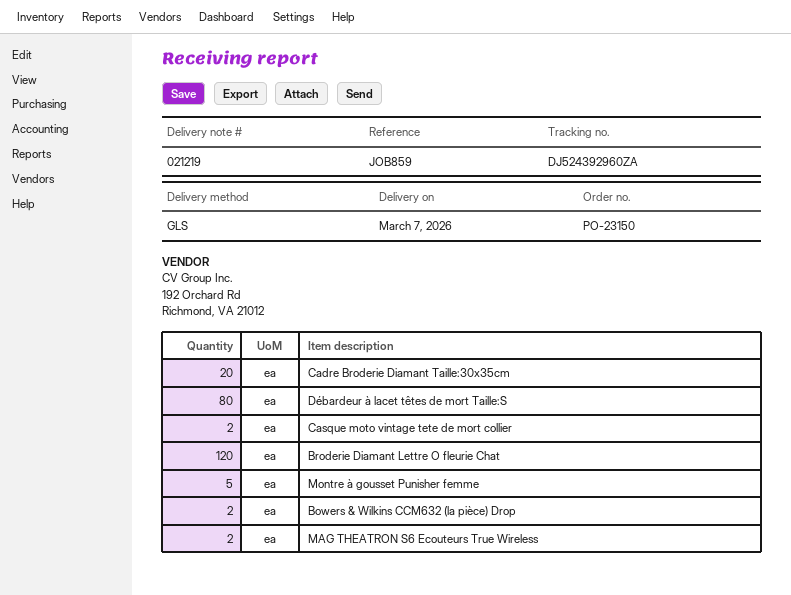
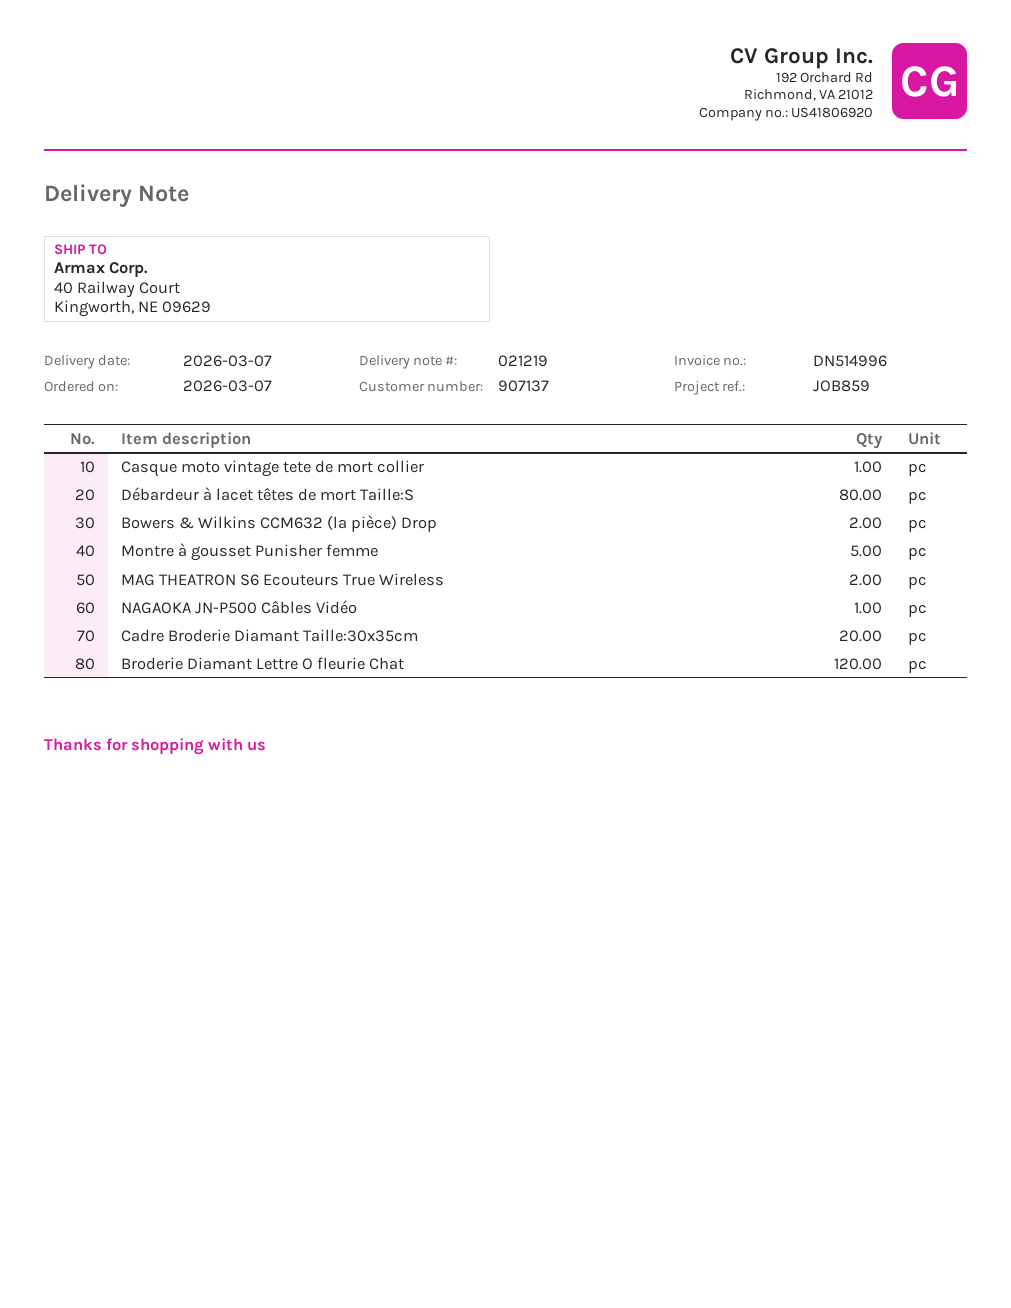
Casque moto vintage tete de mort collier: 2 -> 1
NAGAOKA JN-P500 Câbles Vidéo: none -> 1

